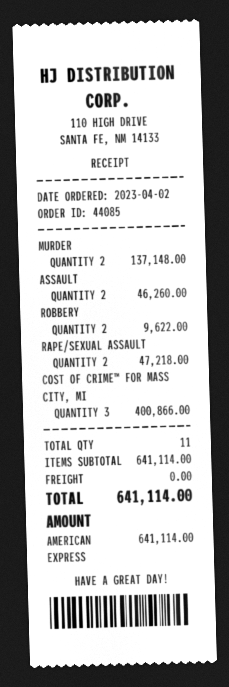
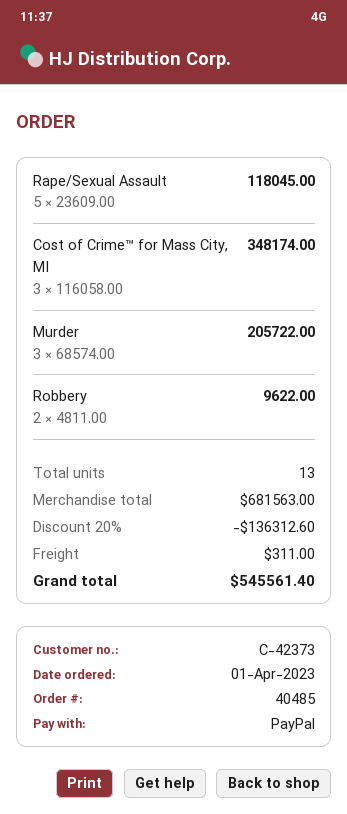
order number: 44085 -> 40485
order date: 2023-04-02 -> 2023-04-01
payment method: American Express -> PayPal
MURDER: 2 for 137148.00 -> 3 for 205722.00
ASSAULT: 2 for 46260.00 -> none
RAPE/SEXUAL ASSAULT: 2 for 47218.00 -> 5 for 118045.00
COST OF CRIME™ FOR MASS CITY, MI: 3 for 400866.00 -> 3 for 348174.00
total quantity: 11 -> 13
subtotal: 641114.00 -> 681563.00
discount: none -> 20% = 136312.60
shipping: 0.00 -> 311.00
total: 641114.00 -> 545561.40

